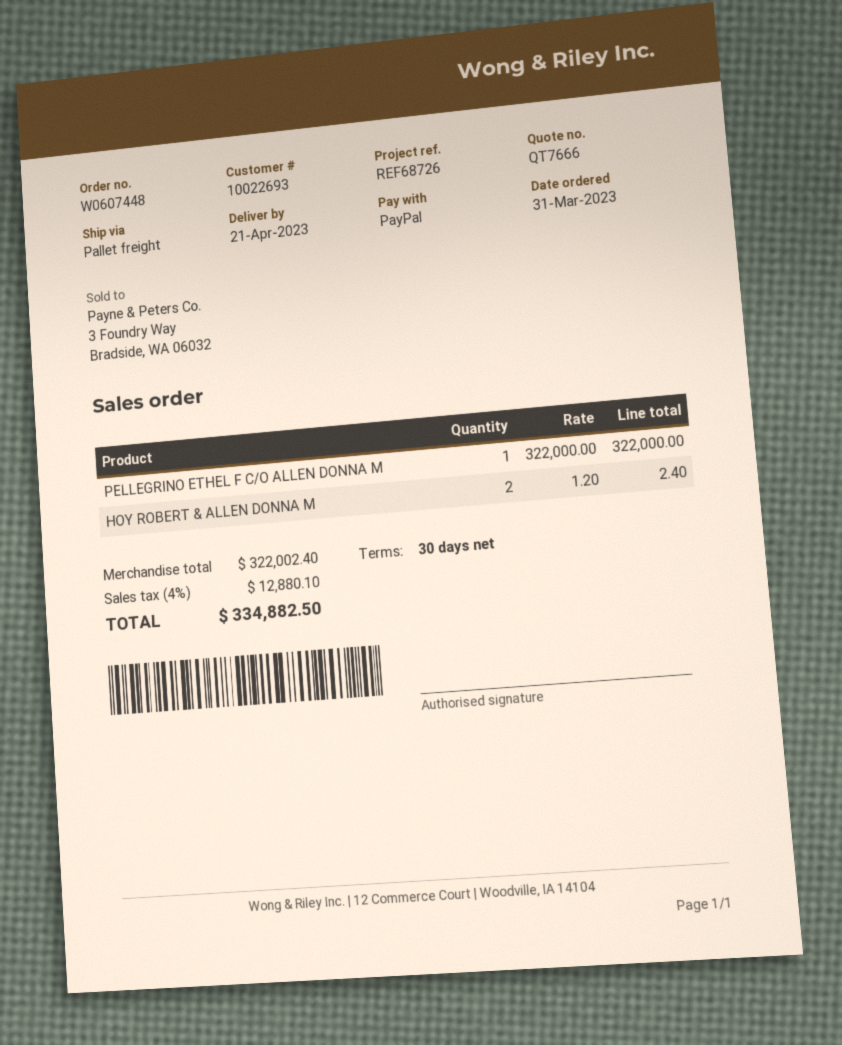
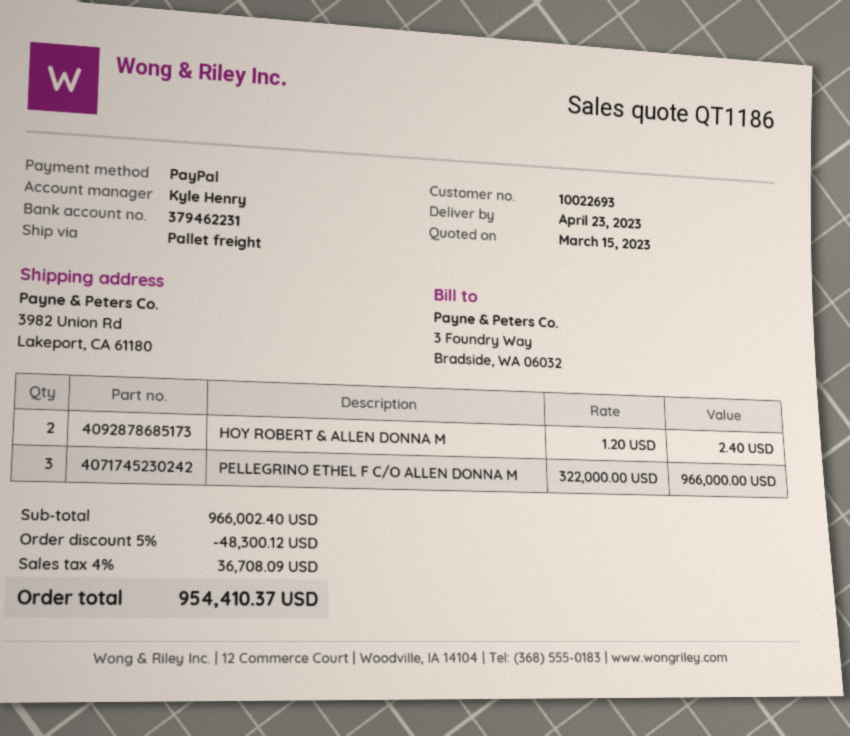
quote number: QT7666 -> QT1186
delivery date: 2023-04-21 -> 2023-04-23
PELLEGRINO ETHEL F C/O ALLEN DONNA M: 1 x 322000.00 = 322000.00 -> 3 x 322000.00 = 966000.00
subtotal: 322002.40 -> 966002.40
discount: none -> 5% = 48300.12
tax: 4% = 12880.10 -> 4% = 36708.09
total: 334882.50 -> 954410.37

